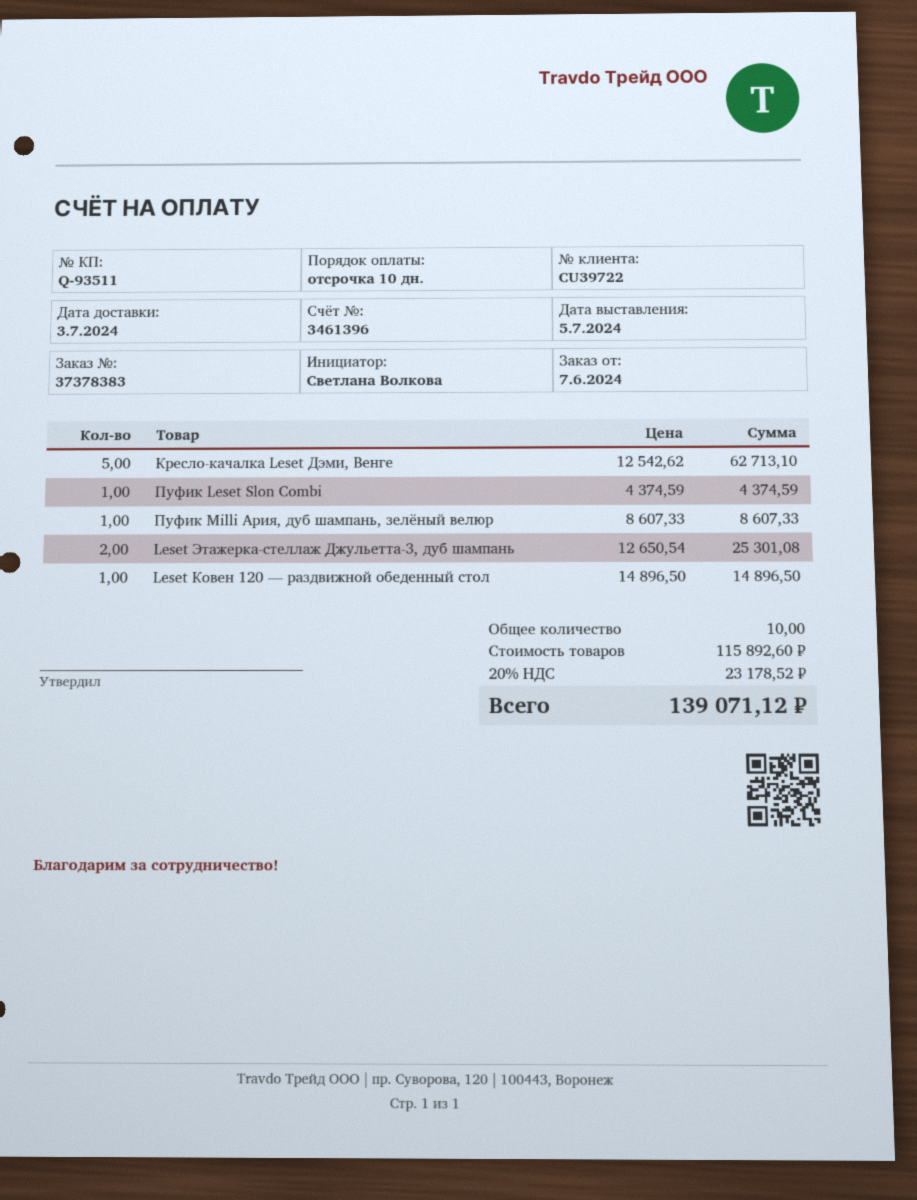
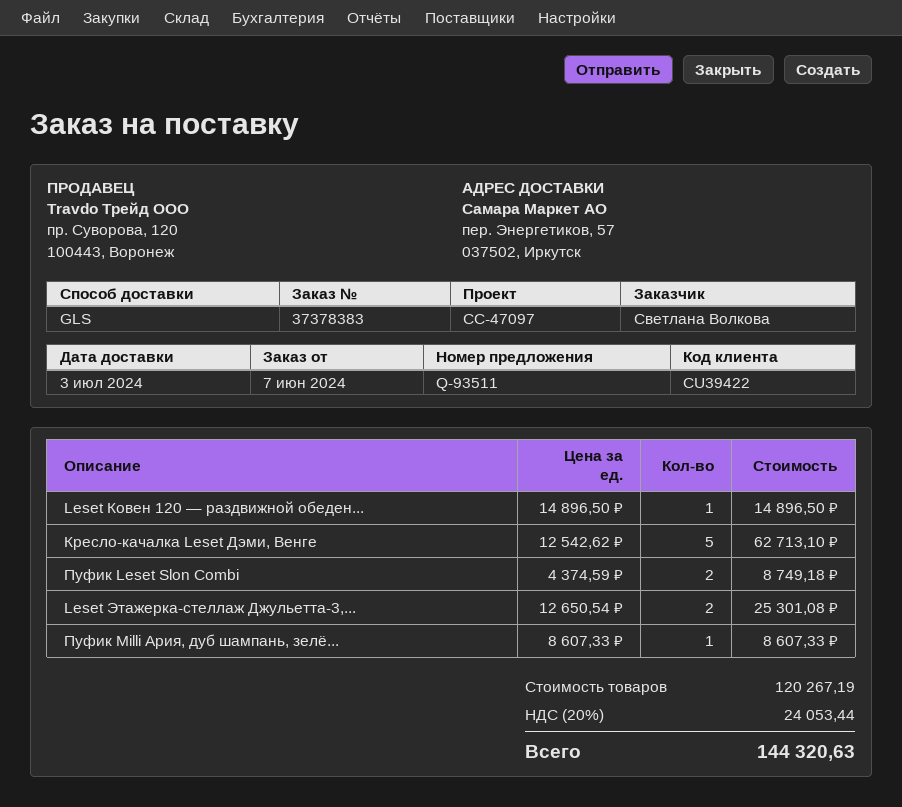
customer number: CU39722 -> CU39422
Пуфик Leset Slon Combi: 1 x 4374.59 = 4374.59 -> 2 x 4374.59 = 8749.18
subtotal: 115892.60 -> 120267.19
tax: 20% = 23178.52 -> 20% = 24053.44
total: 139071.12 -> 144320.63

